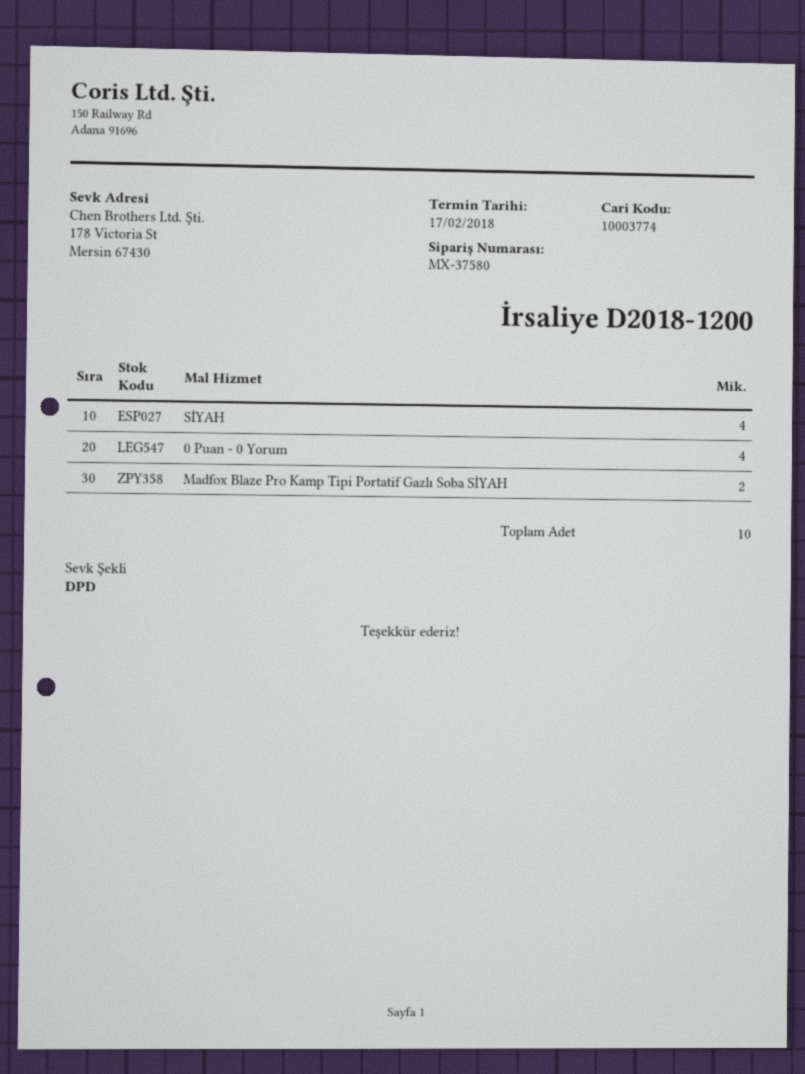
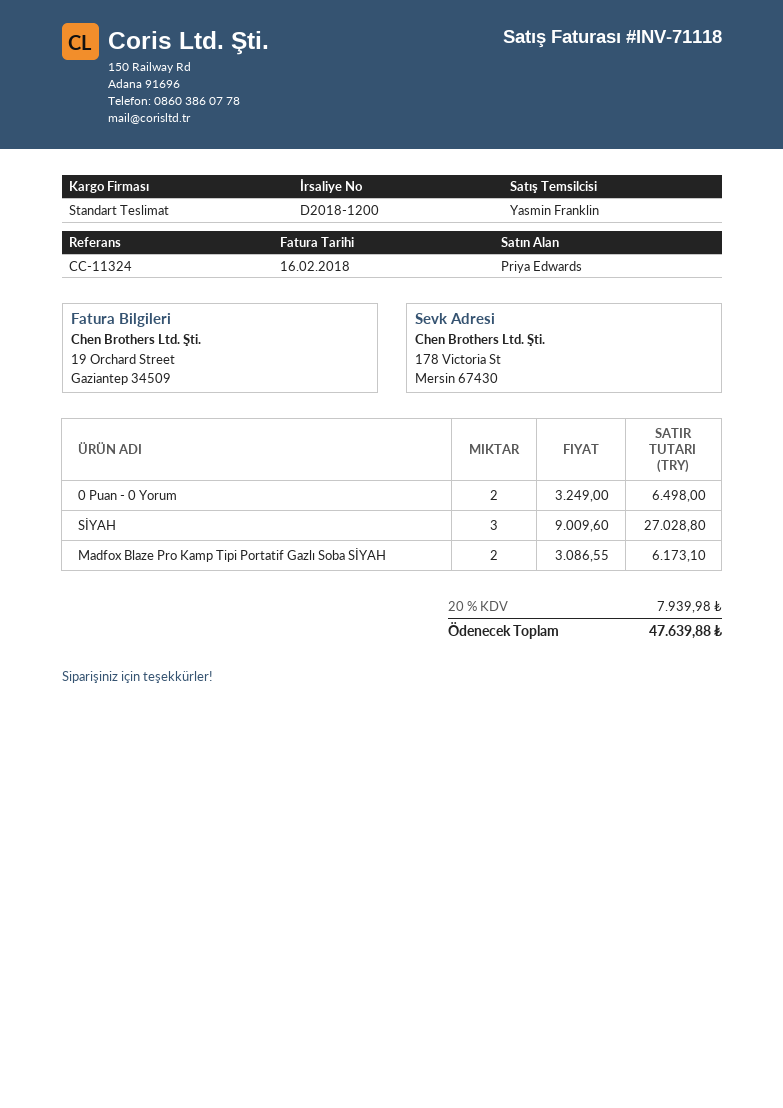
shipping method: DPD -> standard
SİYAH: 4 -> 3
0 Puan - 0 Yorum: 4 -> 2

